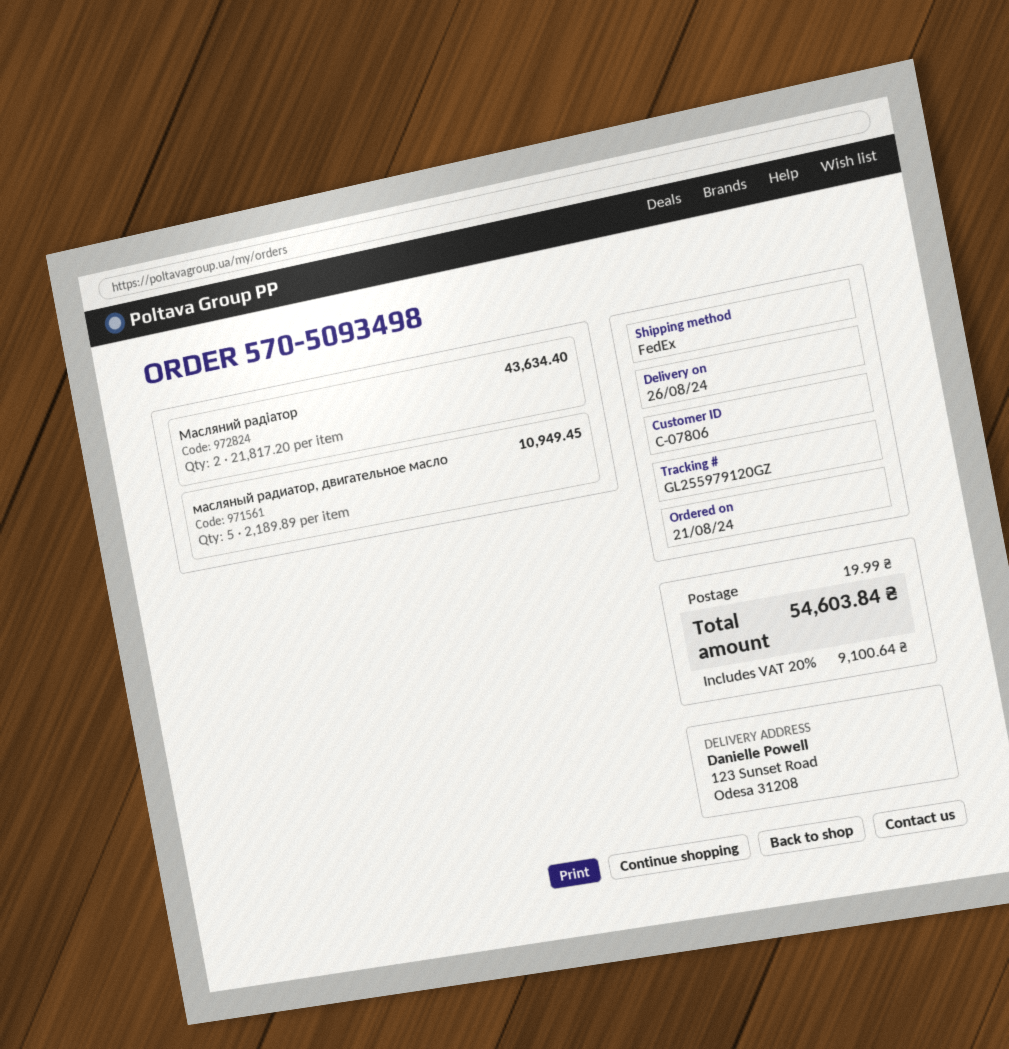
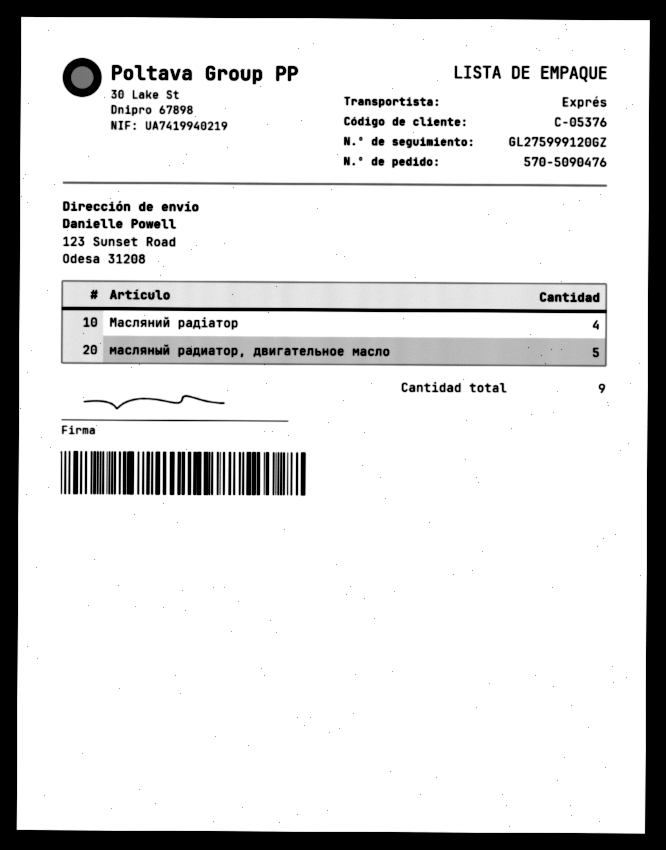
order number: 570-5093498 -> 570-5090476
customer number: C-07806 -> C-05376
shipping method: FedEx -> express
tracking number: GL255979120GZ -> GL275999120GZ
Масляний радіатор: 2 -> 4

